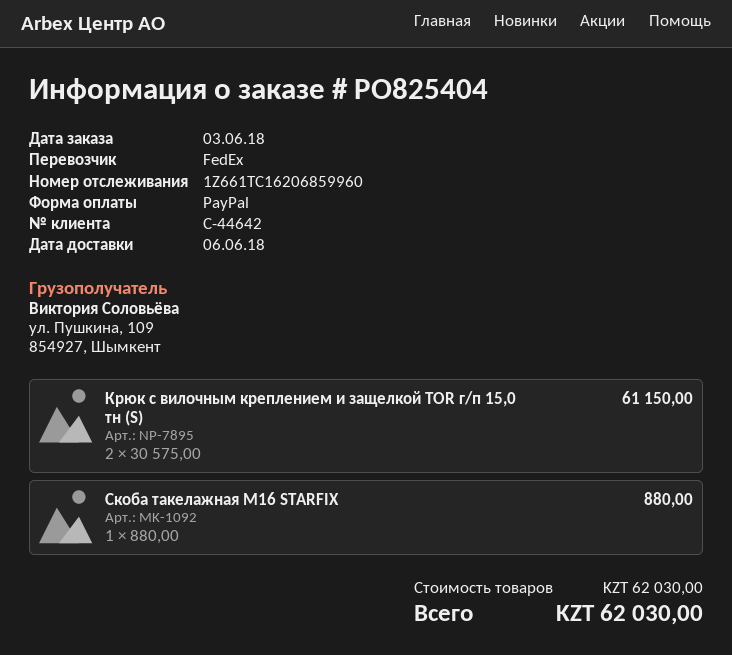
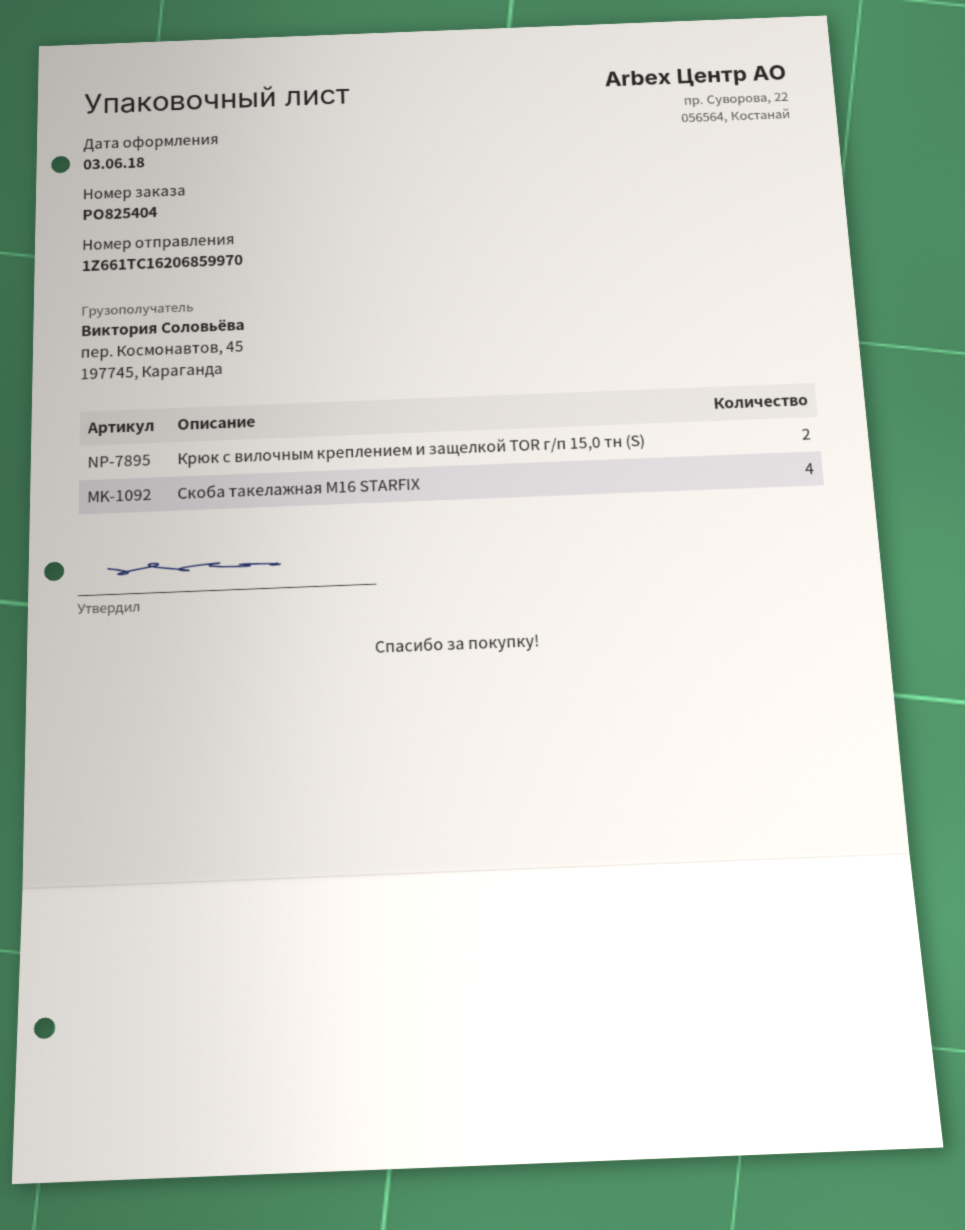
tracking number: 1Z661TC16206859960 -> 1Z661TC16206859970
ship to: ул. Пушкина, 109, 854927, Шымкент -> пер. Космонавтов, 45, 197745, Караганда
Скоба такелажная М16 STARFIX: 1 -> 4

